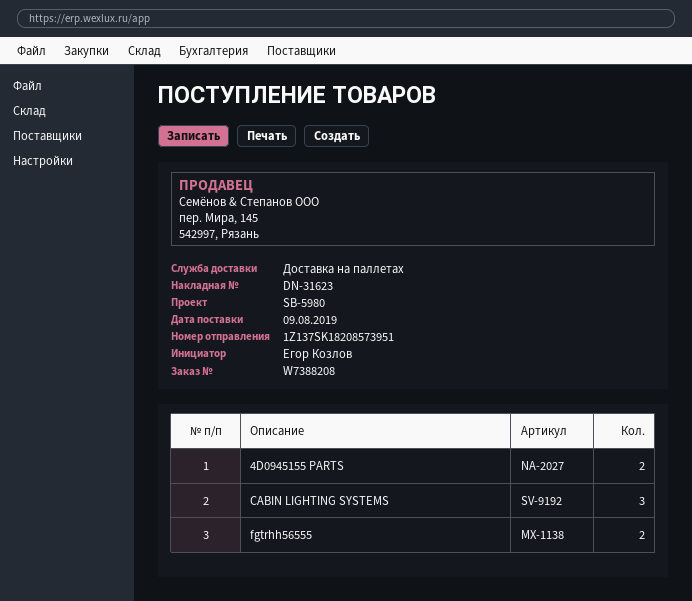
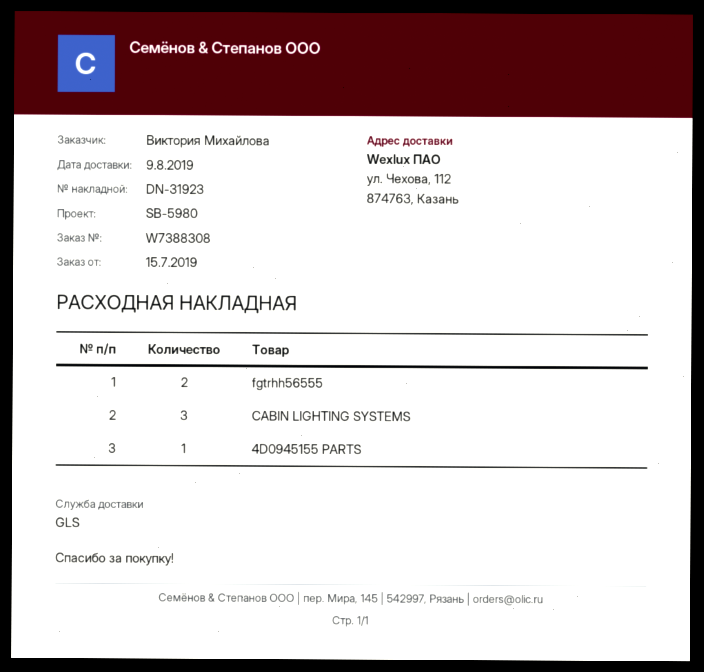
order number: W7388208 -> W7388308
delivery note number: DN-31623 -> DN-31923
ordered by: Егор Козлов -> Виктория Михайлова
shipping method: pallet freight -> GLS
4D0945155 PARTS: 2 -> 1

